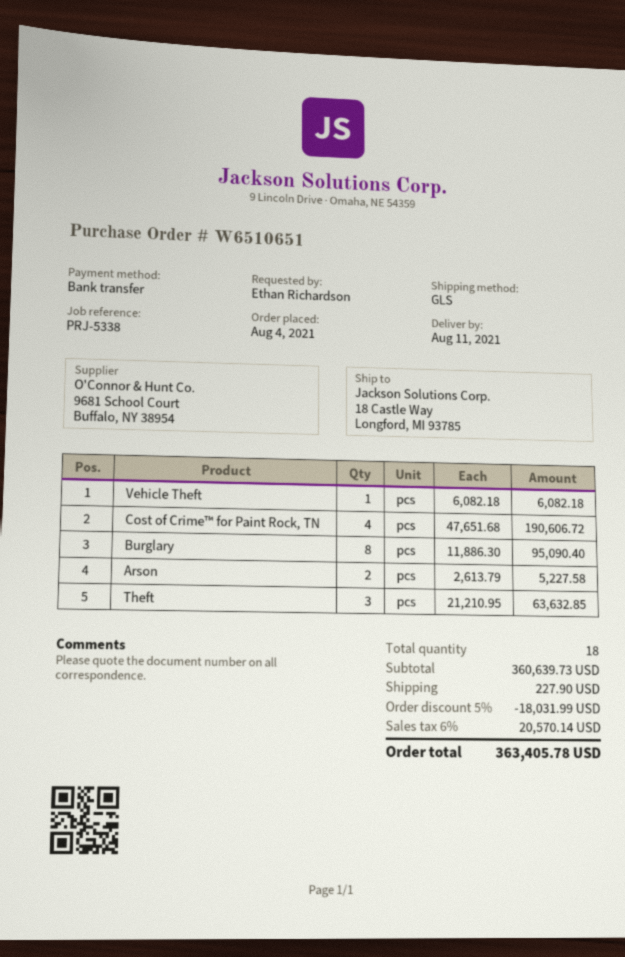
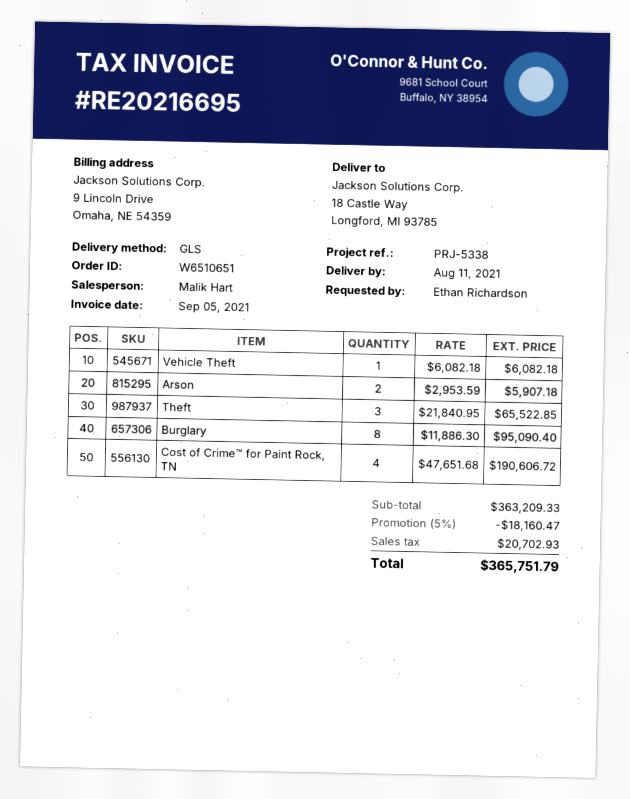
Arson: 2 x 2613.79 = 5227.58 -> 2 x 2953.59 = 5907.18
Theft: 3 x 21210.95 = 63632.85 -> 3 x 21840.95 = 65522.85
subtotal: 360639.73 -> 363209.33
discount: 5% = 18031.99 -> 5% = 18160.47
shipping: 227.90 -> none
tax: 20570.14 -> 20702.93
total: 363405.78 -> 365751.79

